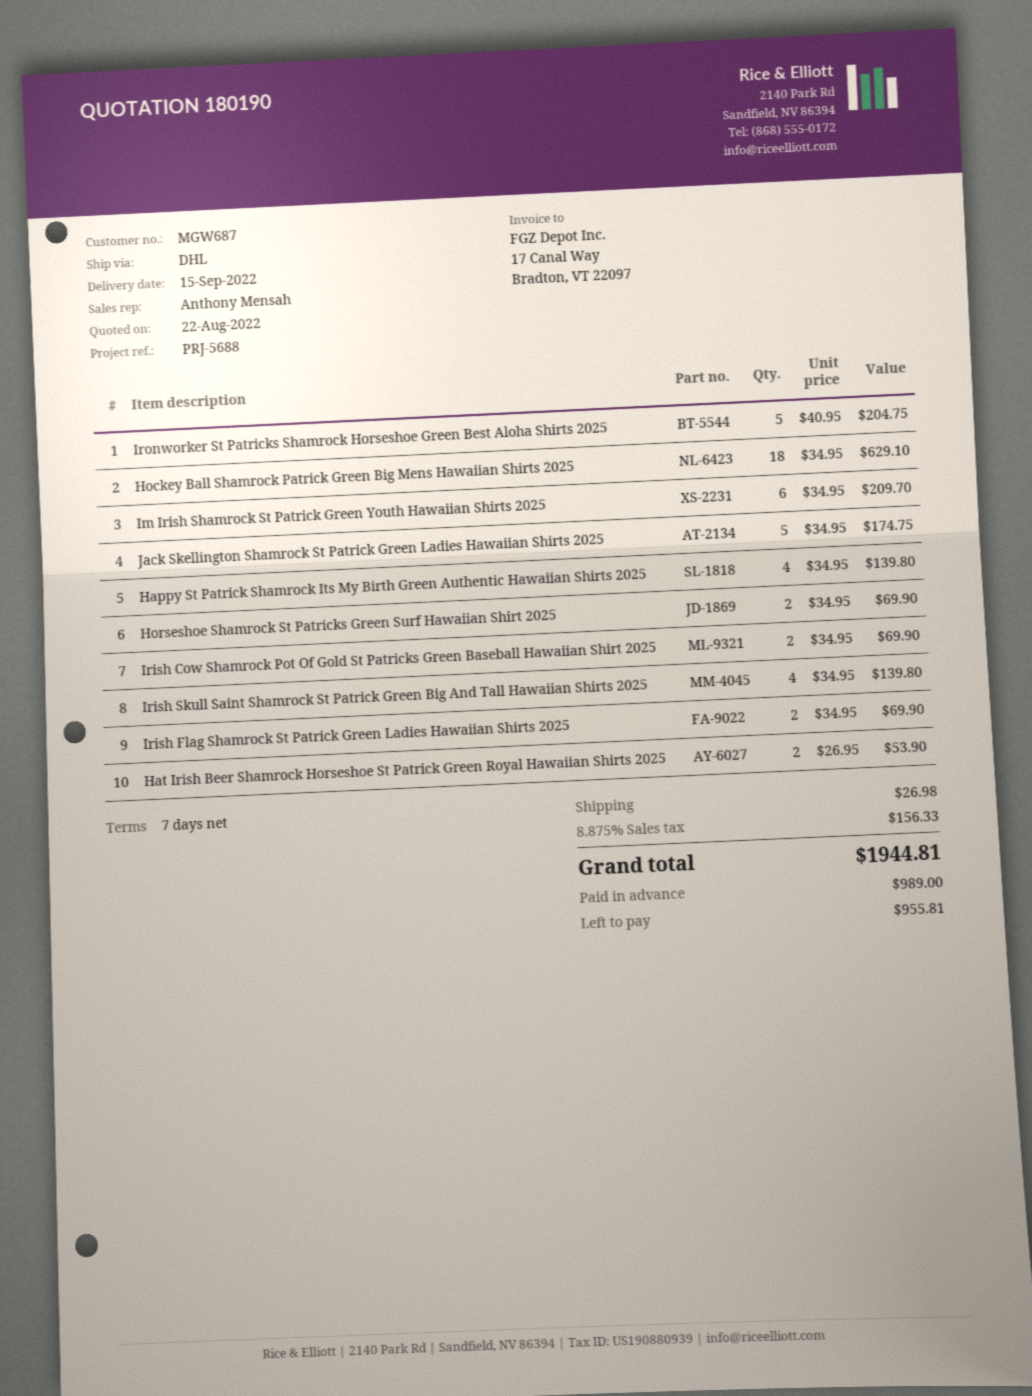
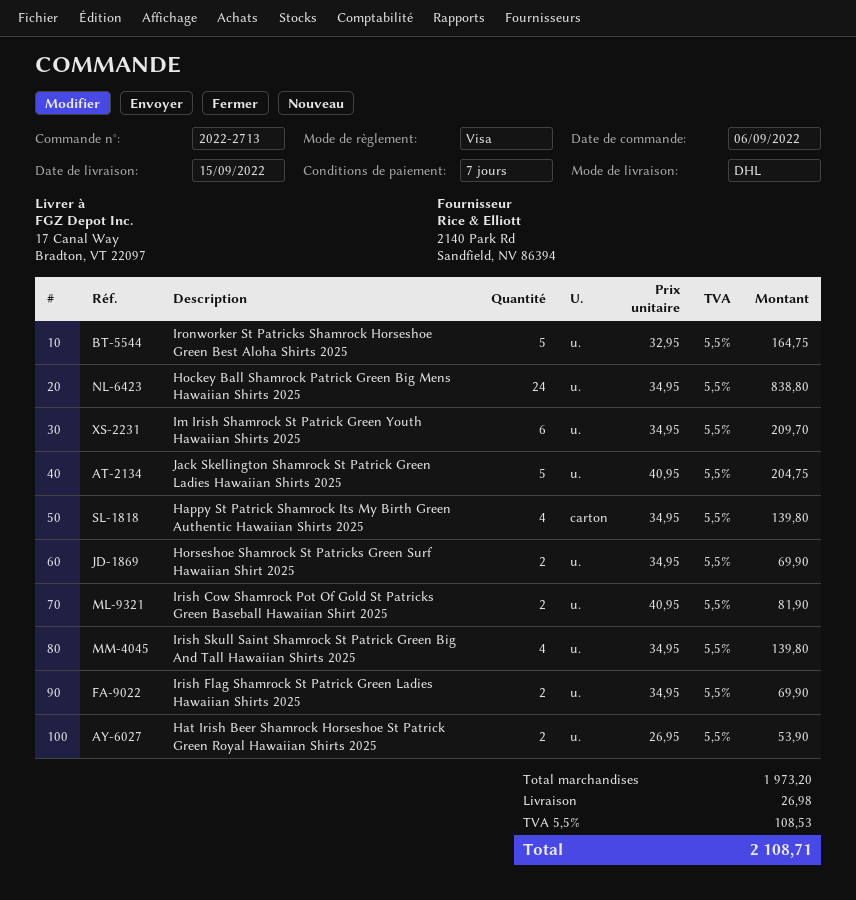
Ironworker St Patricks Shamrock Horseshoe Green Best Aloha Shirts 2025: 5 x 40.95 = 204.75 -> 5 x 32.95 = 164.75
Hockey Ball Shamrock Patrick Green Big Mens Hawaiian Shirts 2025: 18 x 34.95 = 629.10 -> 24 x 34.95 = 838.80
Jack Skellington Shamrock St Patrick Green Ladies Hawaiian Shirts 2025: 5 x 34.95 = 174.75 -> 5 x 40.95 = 204.75
Irish Cow Shamrock Pot Of Gold St Patricks Green Baseball Hawaiian Shirt 2025: 2 x 34.95 = 69.90 -> 2 x 40.95 = 81.90
tax: 8.875% = 156.33 -> 5.5% = 108.53
total: 1944.81 -> 2108.71

